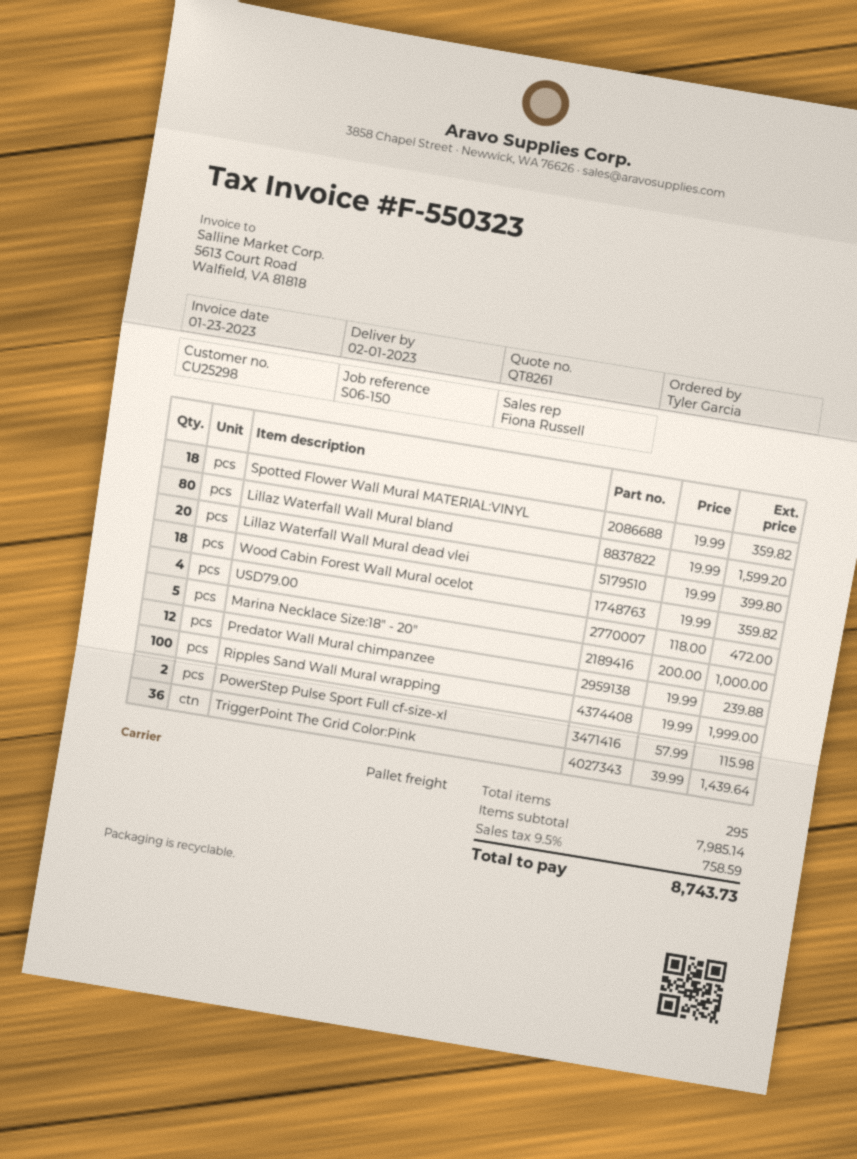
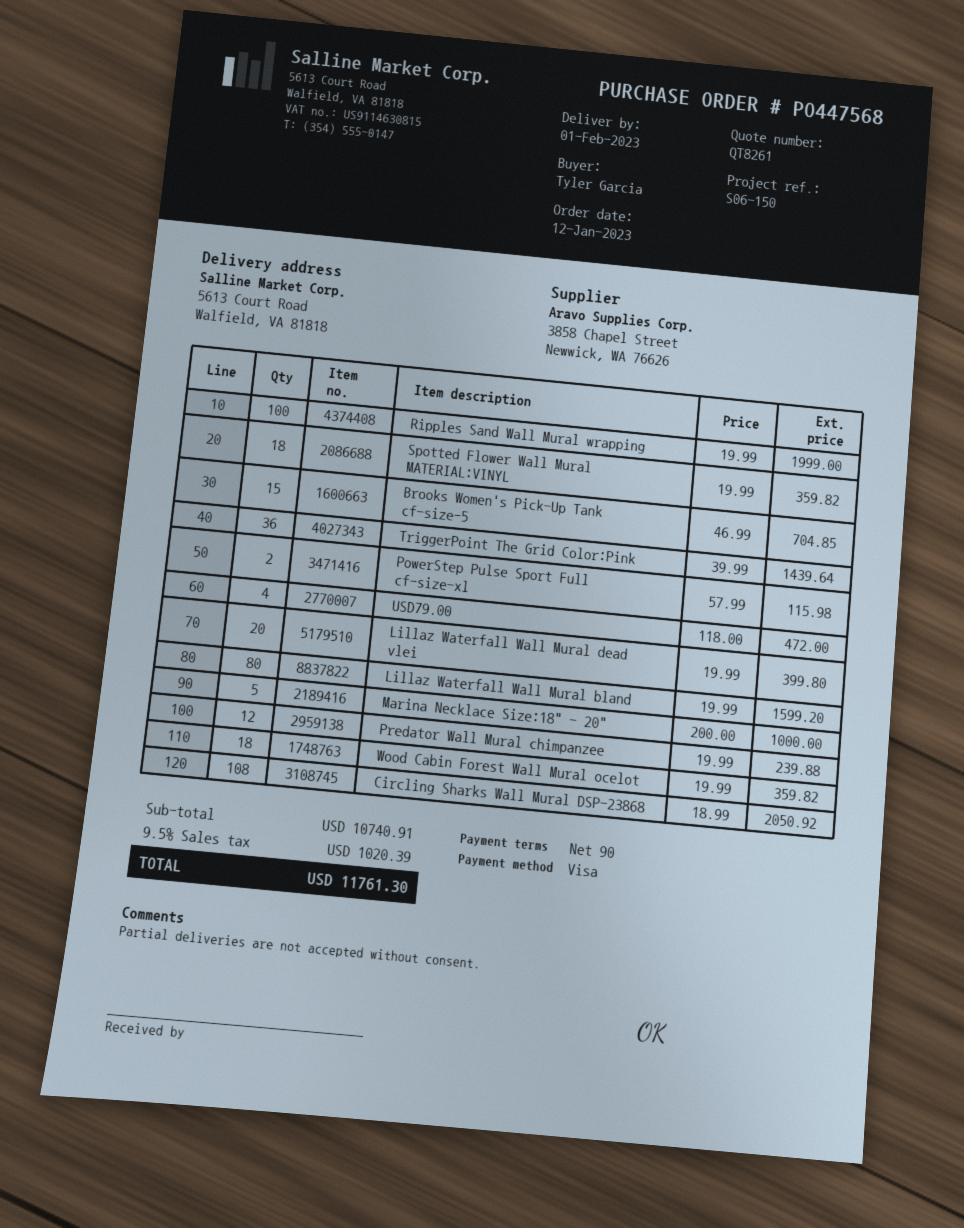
Brooks Women's Pick-Up Tank cf-size-5: none -> 15 x 46.99 = 704.85
Circling Sharks Wall Mural DSP-23868: none -> 108 x 18.99 = 2050.92
subtotal: 7985.14 -> 10740.91
tax: 9.5% = 758.59 -> 9.5% = 1020.39
total: 8743.73 -> 11761.30

